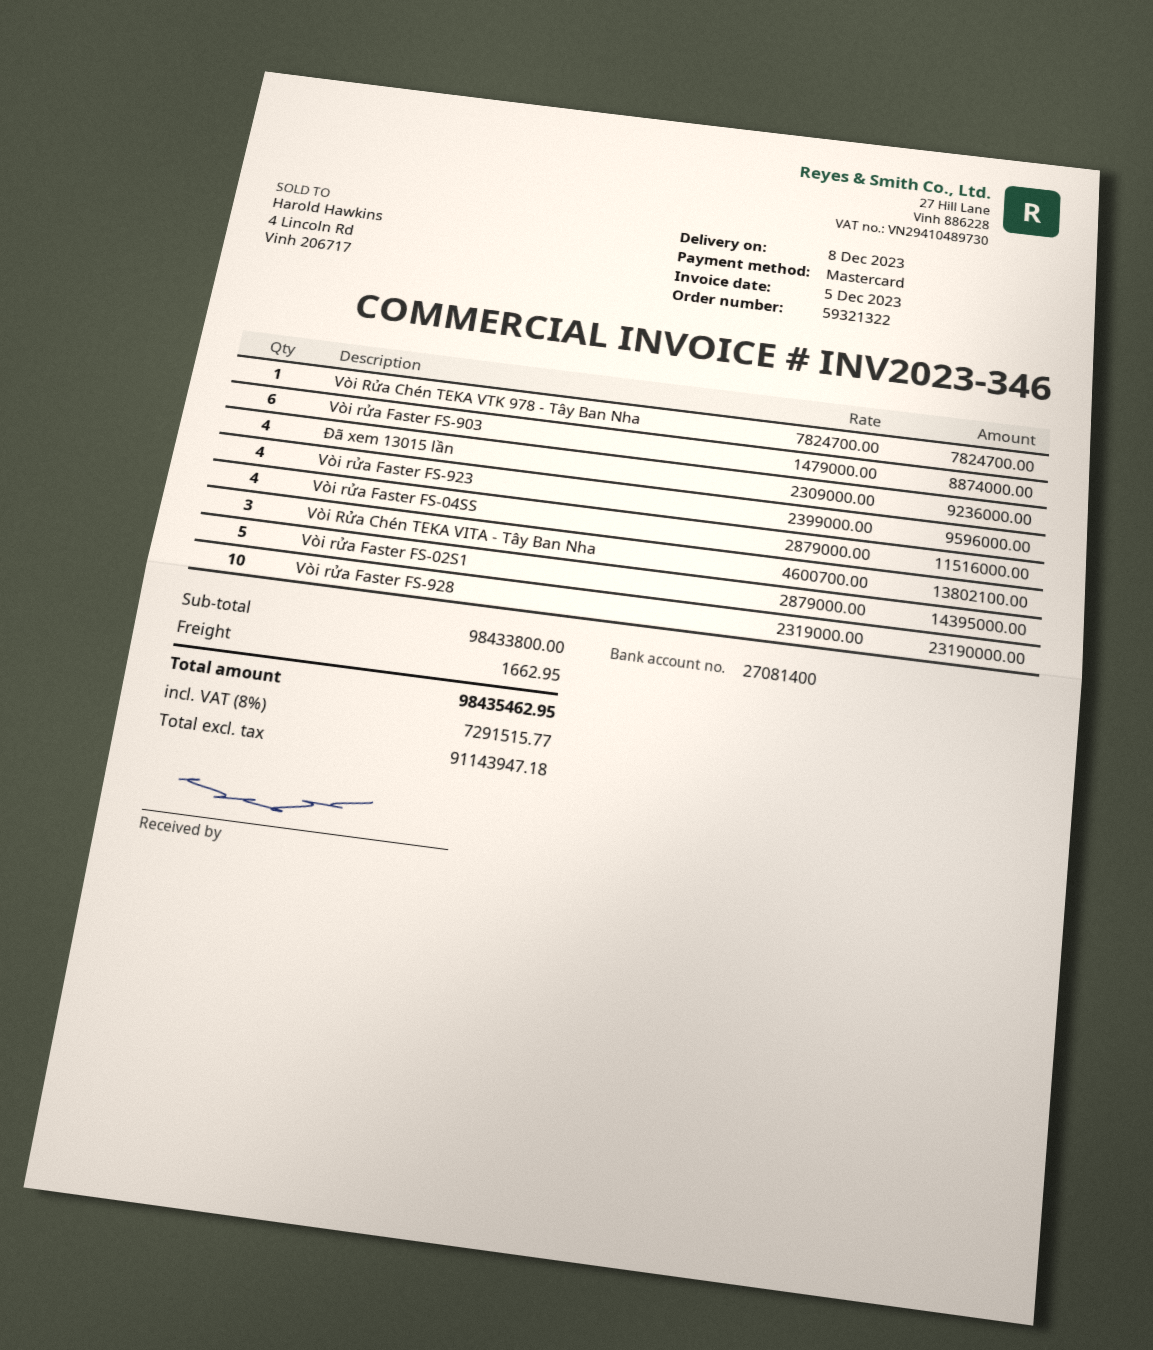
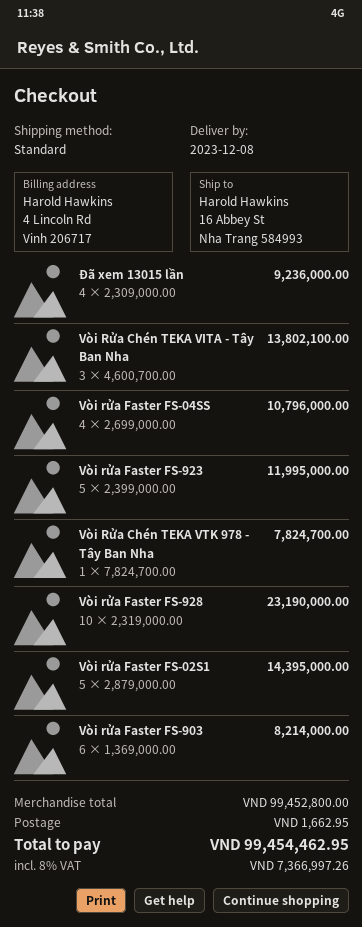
Vòi rửa Faster FS-903: 6 x 1479000.00 = 8874000.00 -> 6 x 1369000.00 = 8214000.00
Vòi rửa Faster FS-923: 4 x 2399000.00 = 9596000.00 -> 5 x 2399000.00 = 11995000.00
Vòi rửa Faster FS-04SS: 4 x 2879000.00 = 11516000.00 -> 4 x 2699000.00 = 10796000.00
subtotal: 98433800.00 -> 99452800.00
tax: 8% = 7291515.77 -> 8% = 7366997.26
total: 98435462.95 -> 99454462.95

